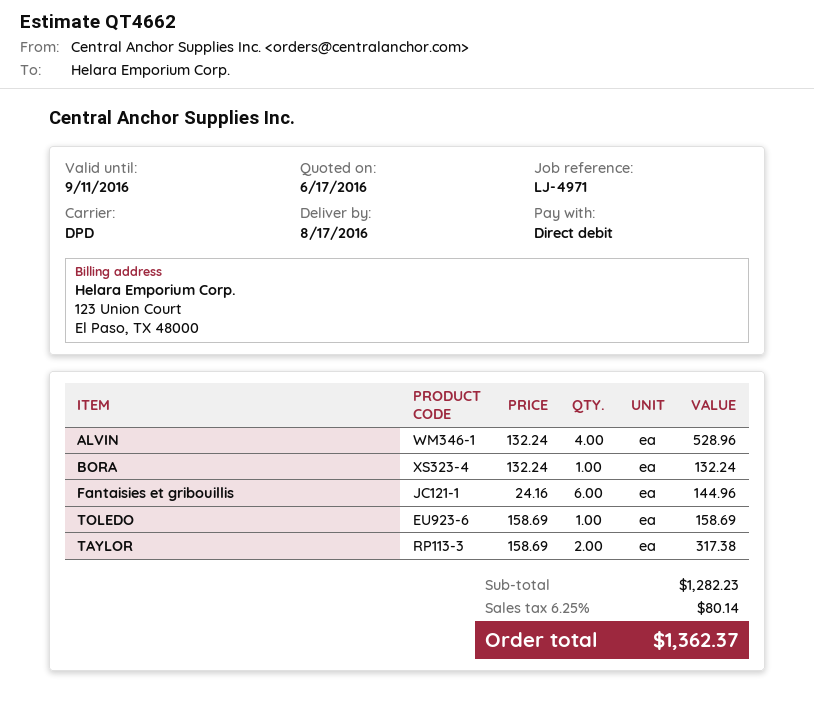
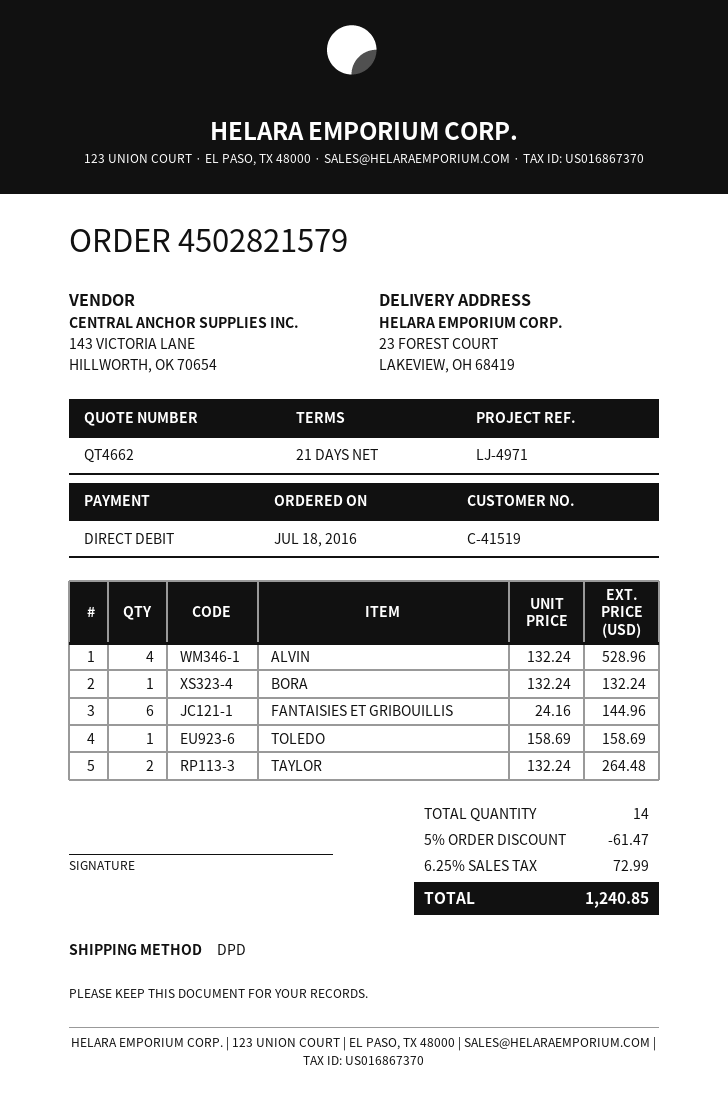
TAYLOR: 2 x 158.69 = 317.38 -> 2 x 132.24 = 264.48
discount: none -> 5% = 61.47
tax: 6.25% = 80.14 -> 6.25% = 72.99
total: 1362.37 -> 1240.85

